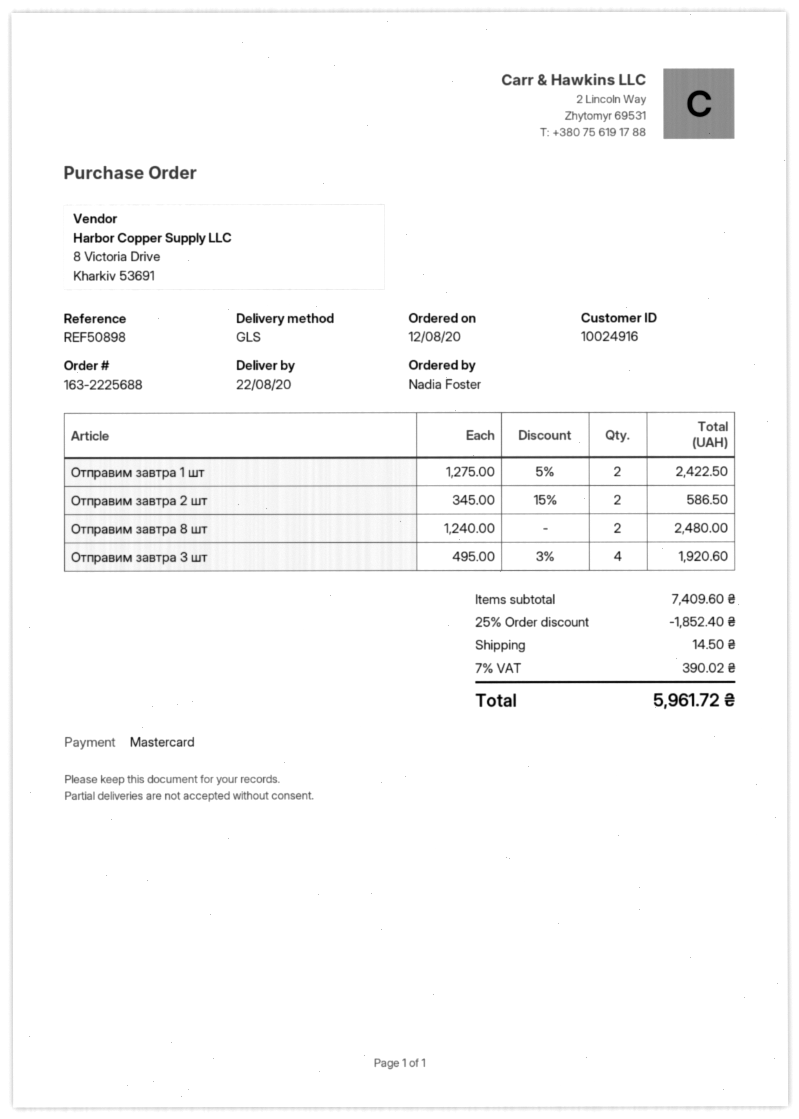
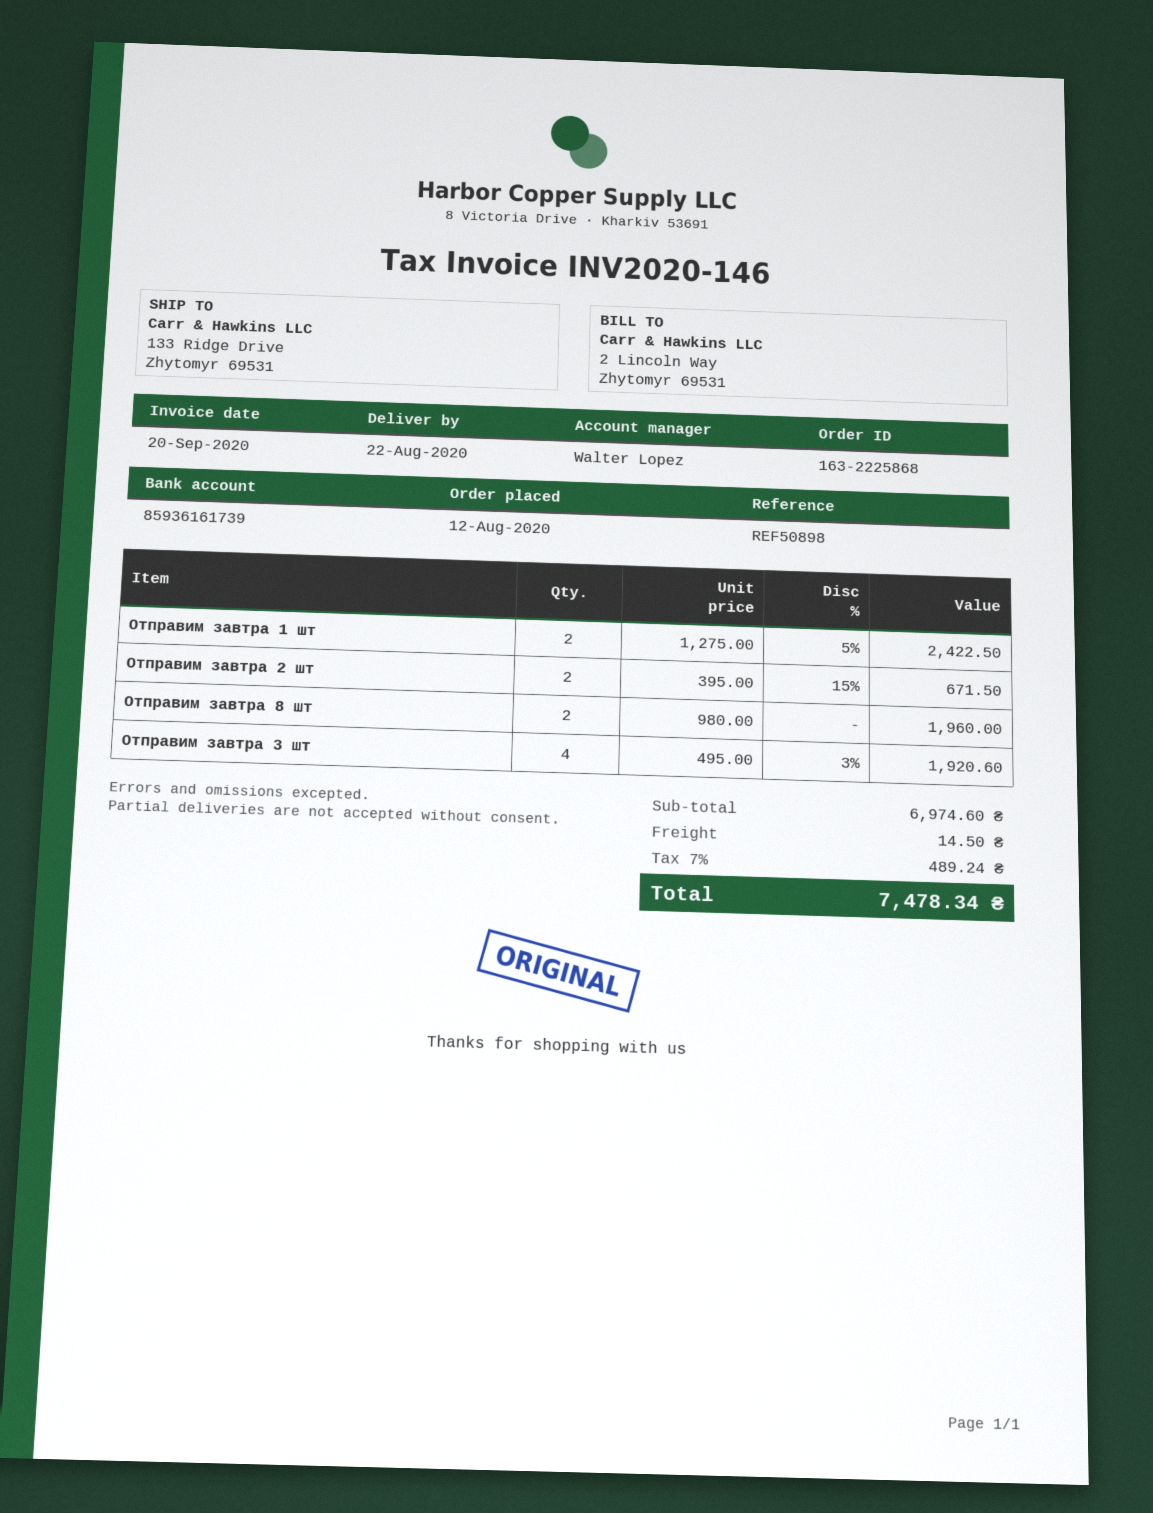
order number: 163-2225688 -> 163-2225868
Отправим завтра 2 шт: 2 x 345.00 - 15% = 586.50 -> 2 x 395.00 - 15% = 671.50
Отправим завтра 8 шт: 2 x 1240.00 = 2480.00 -> 2 x 980.00 = 1960.00
subtotal: 7409.60 -> 6974.60
discount: 25% = 1852.40 -> none
tax: 7% = 390.02 -> 7% = 489.24
total: 5961.72 -> 7478.34

